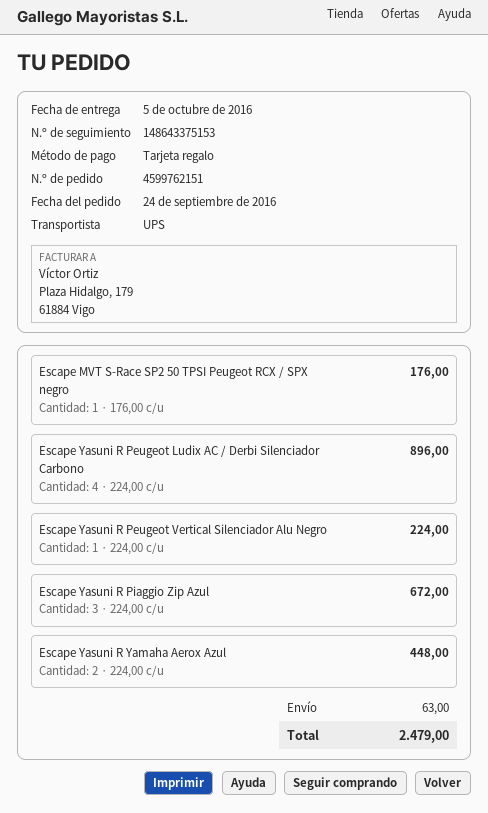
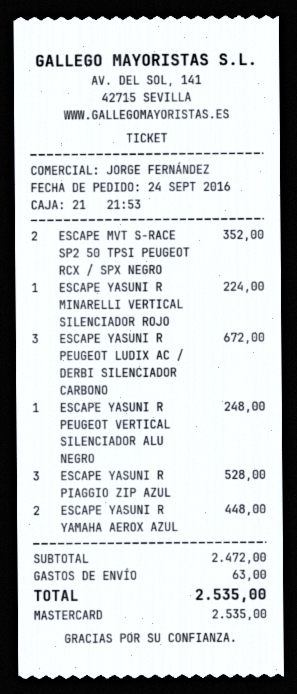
payment method: gift card -> Mastercard
Escape MVT S-Race SP2 50 TPSI Peugeot RCX / SPX negro: 1 for 176.00 -> 2 for 352.00
Escape Yasuni R Peugeot Ludix AC / Derbi Silenciador Carbono: 4 for 896.00 -> 3 for 672.00
Escape Yasuni R Peugeot Vertical Silenciador Alu Negro: 1 for 224.00 -> 1 for 248.00
Escape Yasuni R Piaggio Zip Azul: 3 for 672.00 -> 3 for 528.00
ESCAPE YASUNI R MINARELLI VERTICAL SILENCIADOR ROJO: none -> 1 for 224.00
total: 2479.00 -> 2535.00

